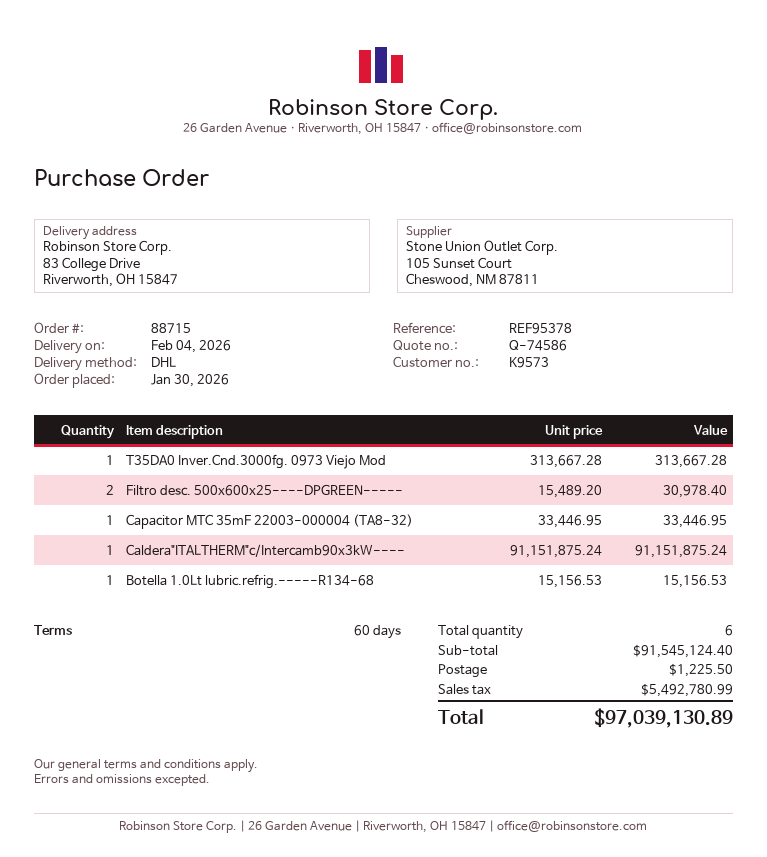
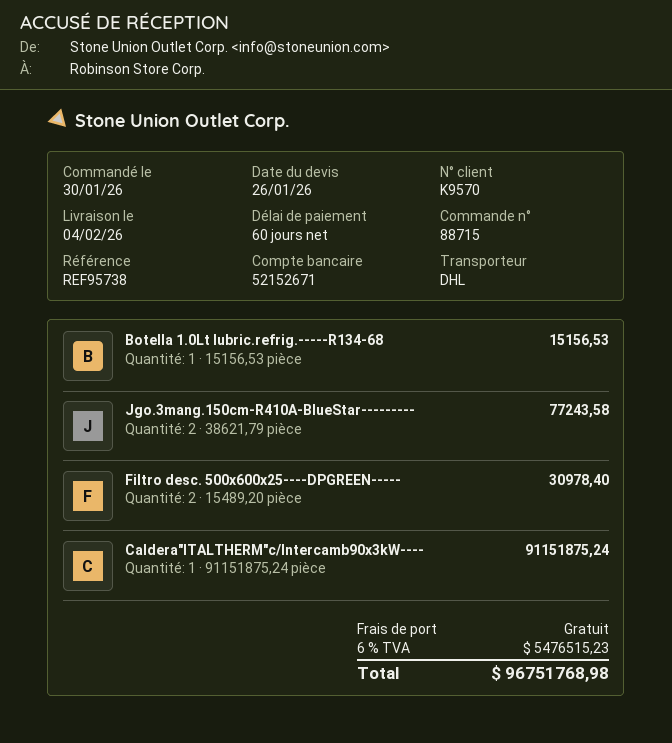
customer number: K9573 -> K9570
reference: REF95378 -> REF95738
T35DA0 Inver.Cnd.3000fg. 0973 Viejo Mod: 1 x 313667.28 = 313667.28 -> none
Capacitor MTC 35mF 22003-000004 (TA8-32): 1 x 33446.95 = 33446.95 -> none
Jgo.3mang.150cm-R410A-BlueStar---------: none -> 2 x 38621.79 = 77243.58
shipping: 1225.50 -> 0.00
tax: 5492780.99 -> 5476515.23
total: 97039130.89 -> 96751768.98

